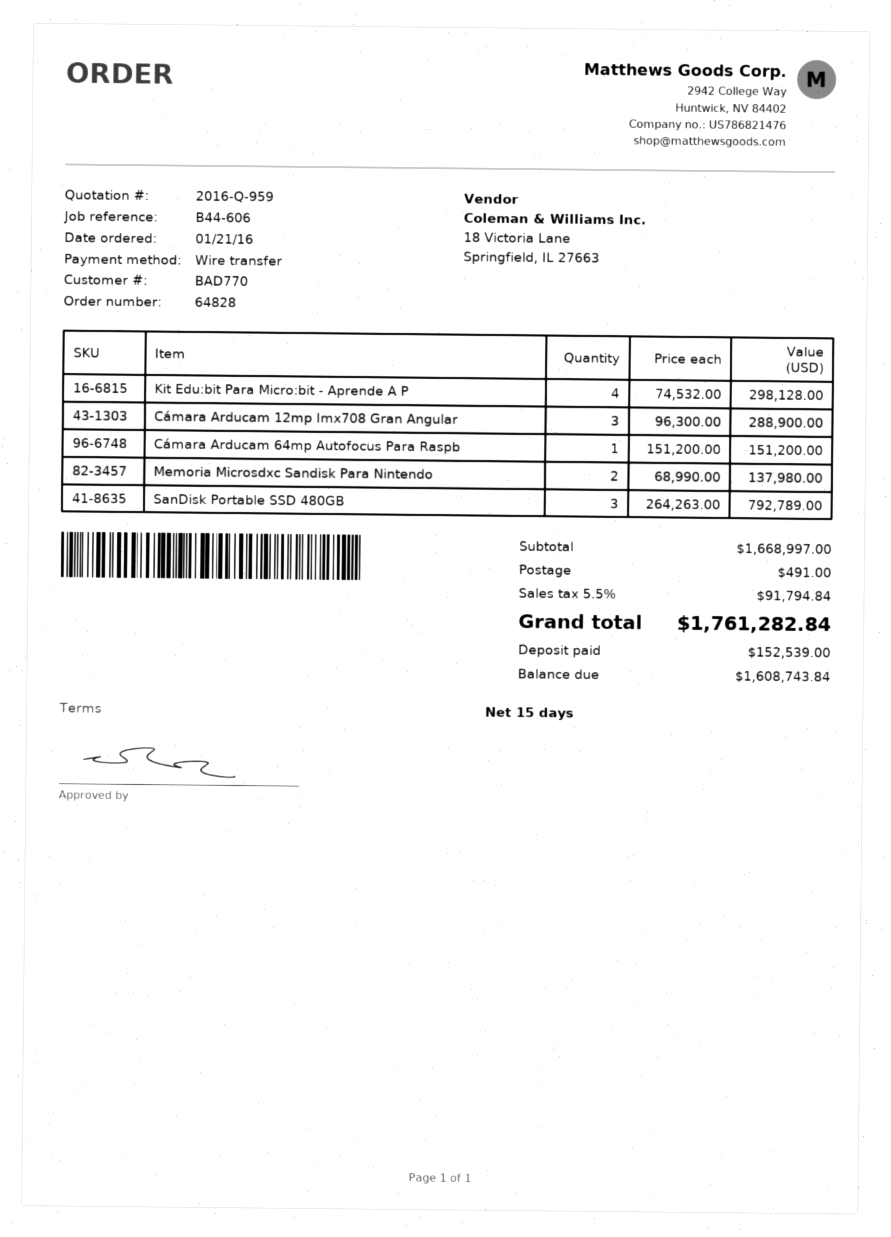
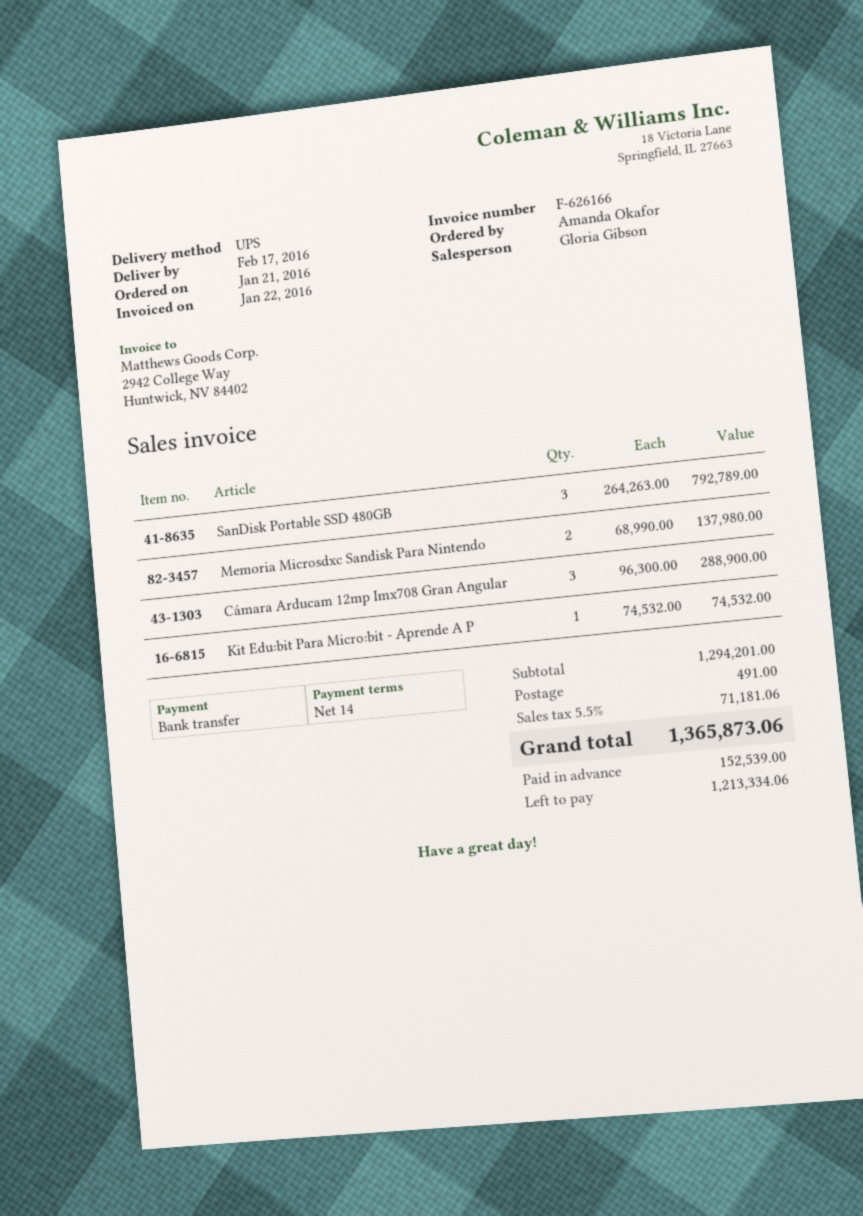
payment terms: 15 days -> 14 days
Kit Edu:bit Para Micro:bit - Aprende A P: 4 x 74532.00 = 298128.00 -> 1 x 74532.00 = 74532.00
Cámara Arducam 64mp Autofocus Para Raspb: 1 x 151200.00 = 151200.00 -> none
subtotal: 1668997.00 -> 1294201.00
tax: 5.5% = 91794.84 -> 5.5% = 71181.06
total: 1761282.84 -> 1365873.06
balance: 1608743.84 -> 1213334.06

